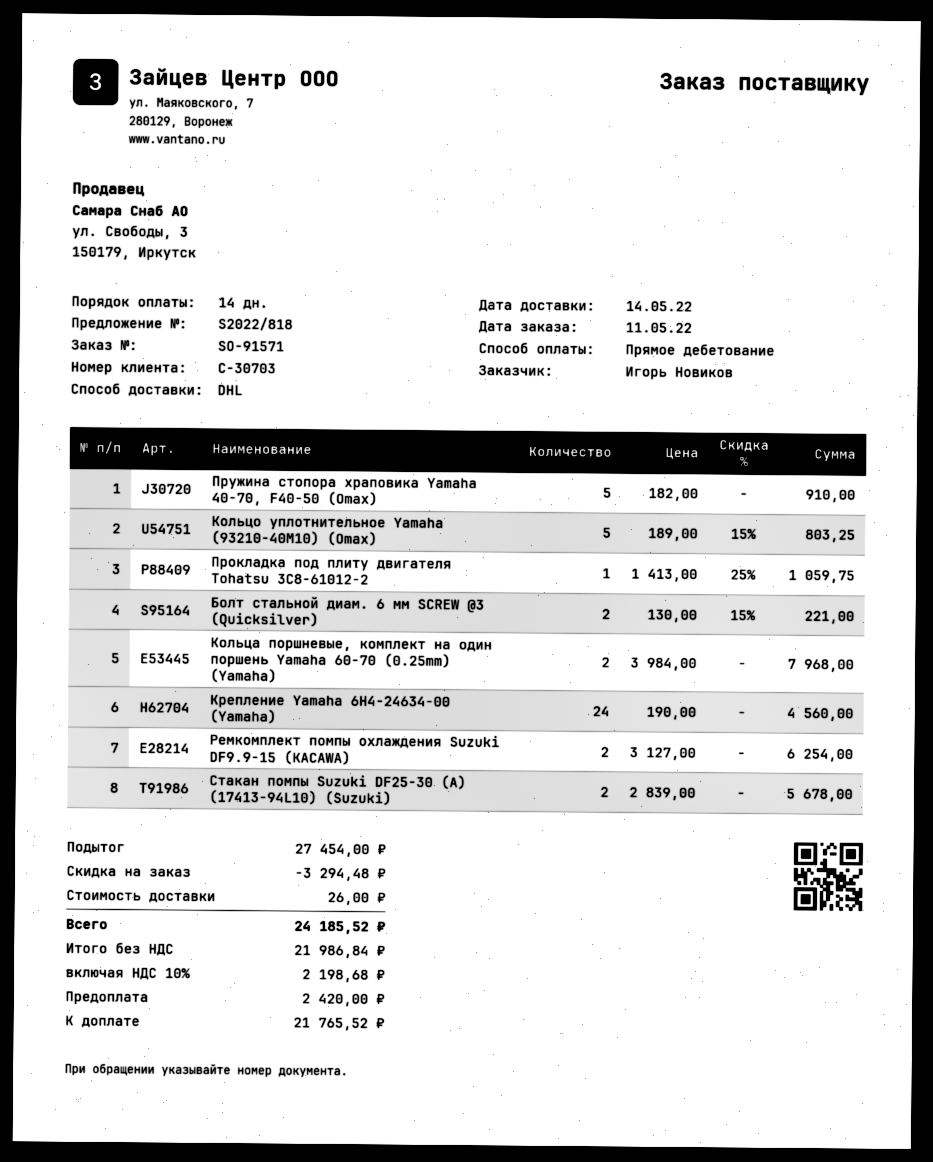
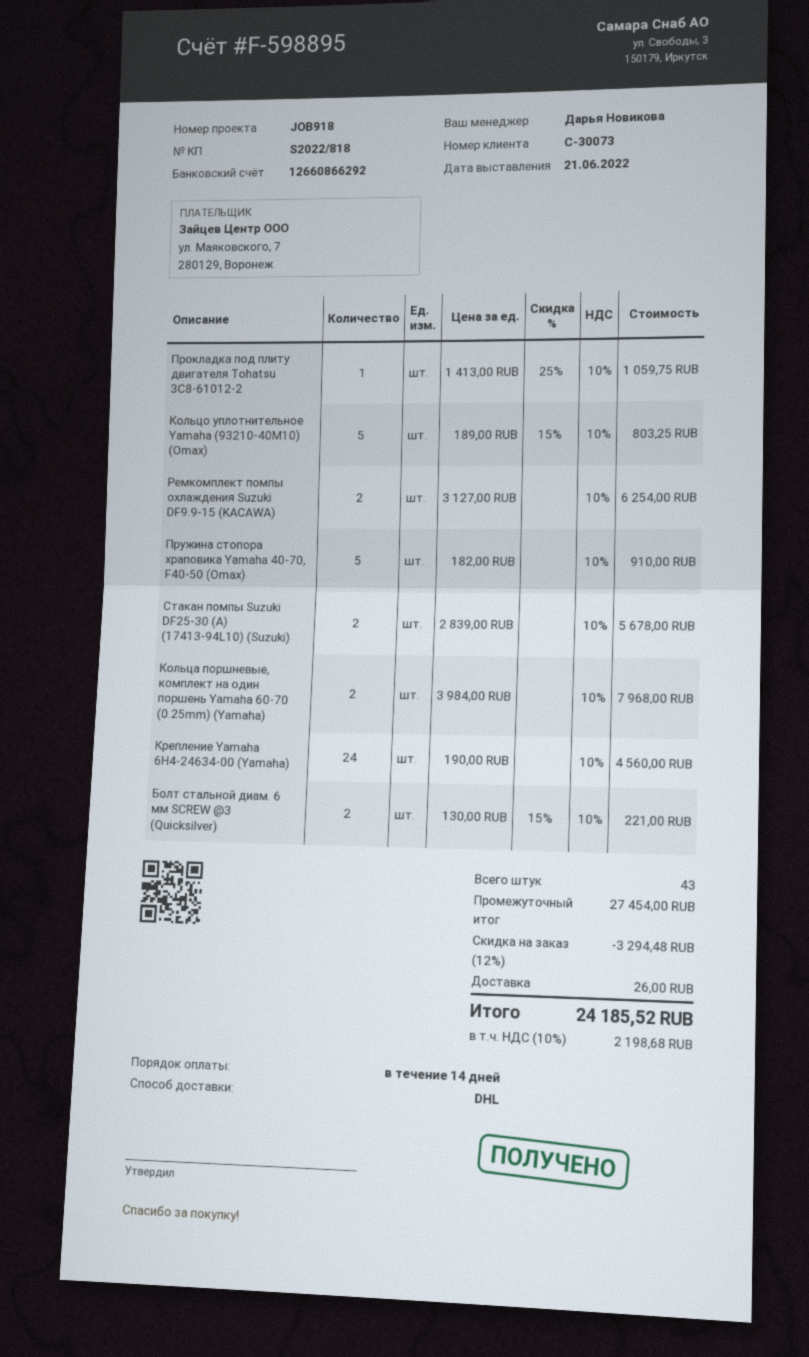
customer number: C-30703 -> C-30073

